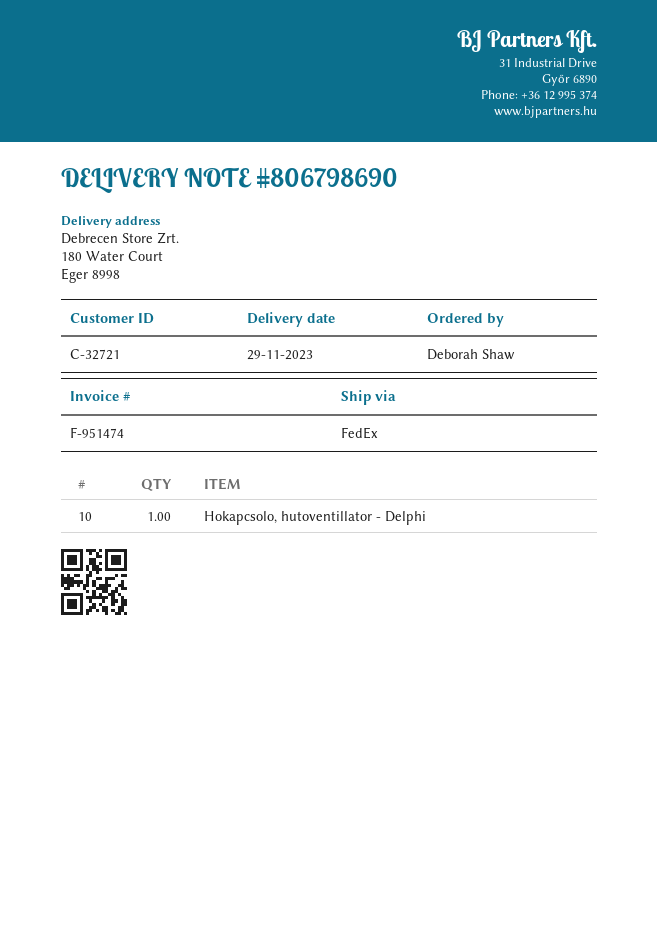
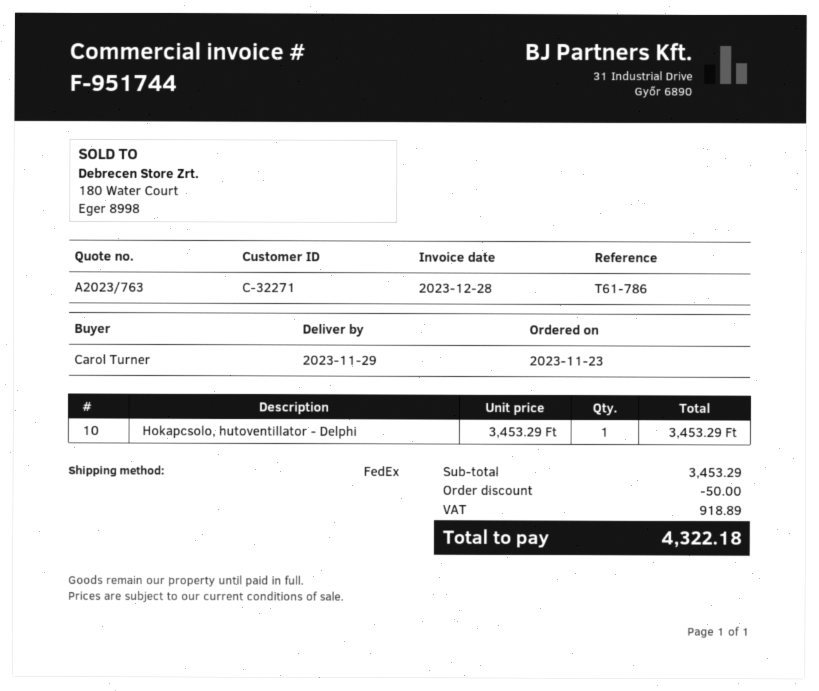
invoice number: F-951474 -> F-951744
customer number: C-32721 -> C-32271
ordered by: Deborah Shaw -> Carol Turner

